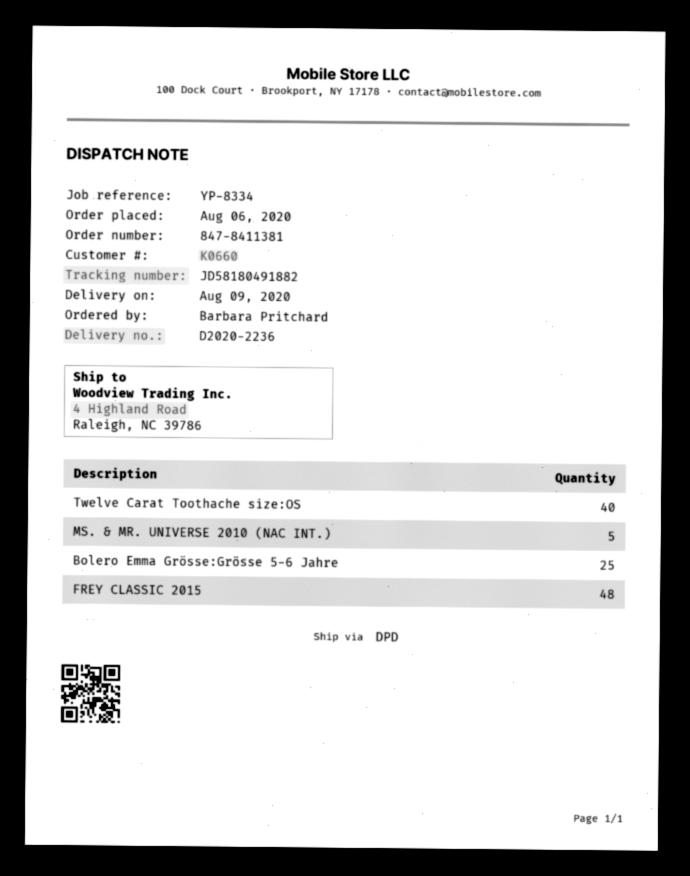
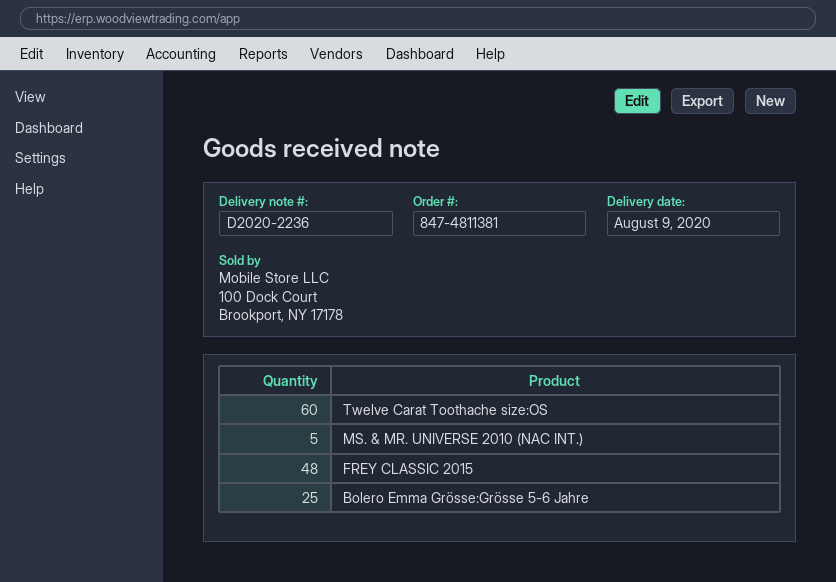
order number: 847-8411381 -> 847-4811381
Twelve Carat Toothache size:OS: 40 -> 60

